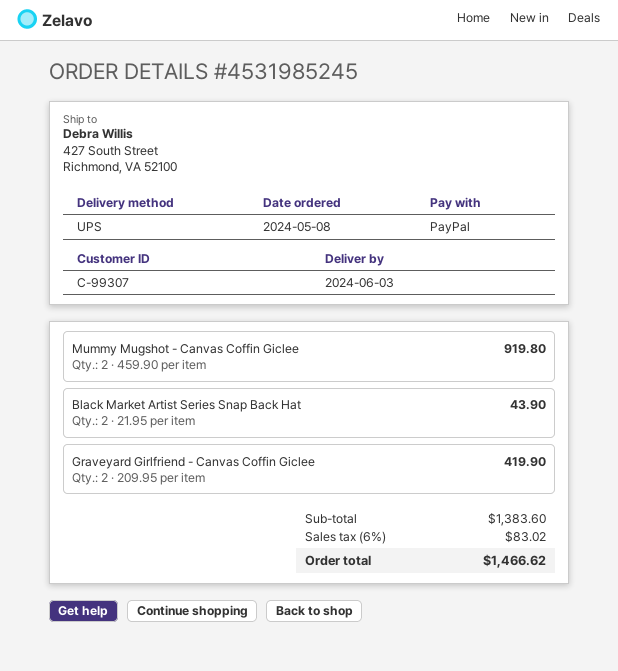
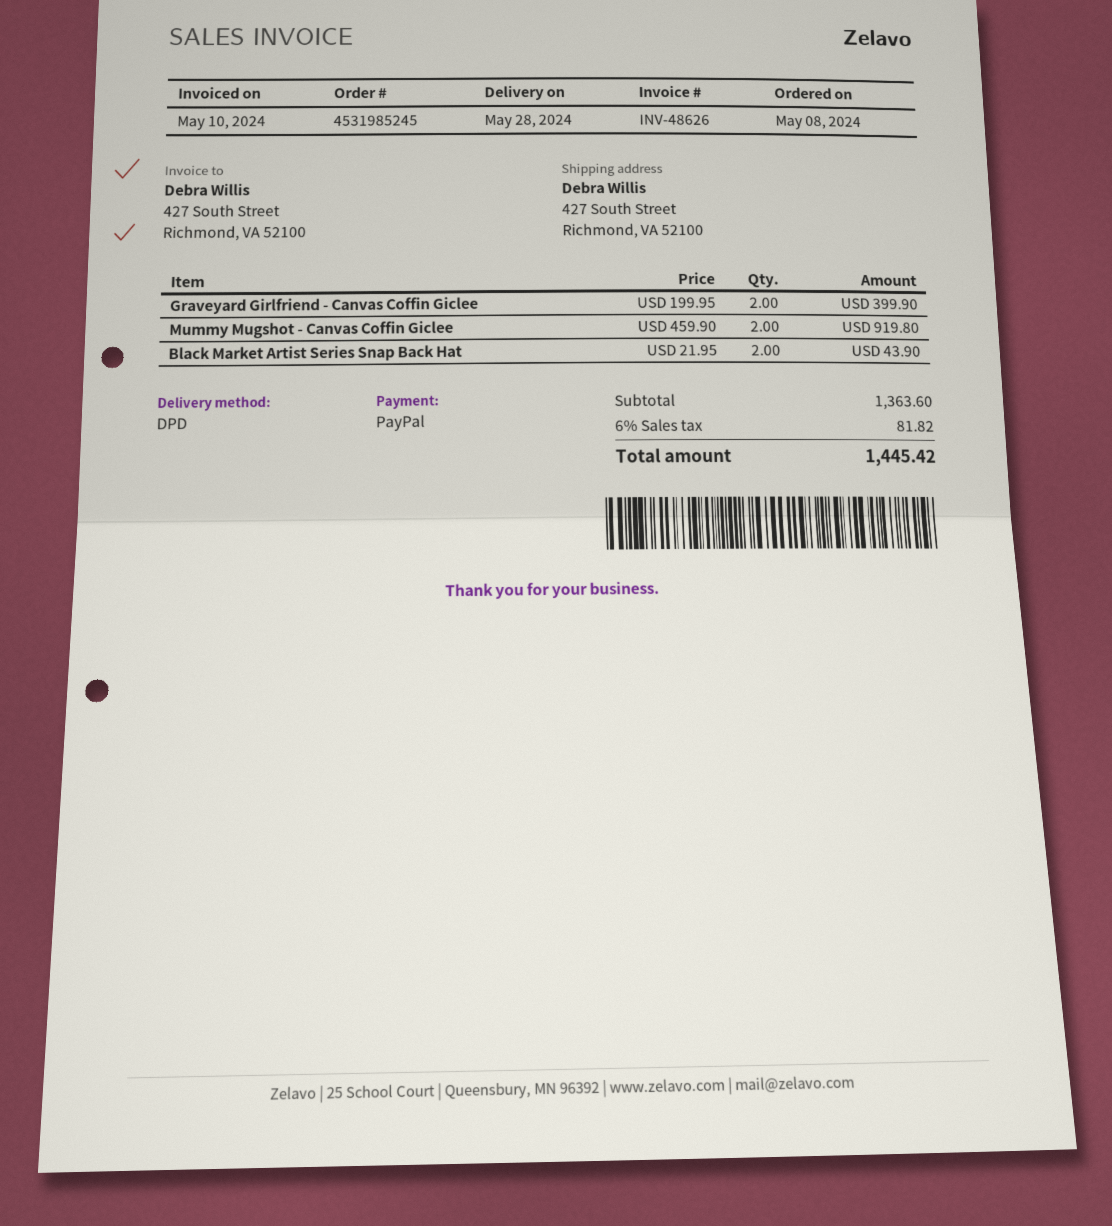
delivery date: 2024-06-03 -> 2024-05-28
shipping method: UPS -> DPD
Graveyard Girlfriend - Canvas Coffin Giclee: 2 x 209.95 = 419.90 -> 2 x 199.95 = 399.90
subtotal: 1383.60 -> 1363.60
tax: 6% = 83.02 -> 6% = 81.82
total: 1466.62 -> 1445.42

